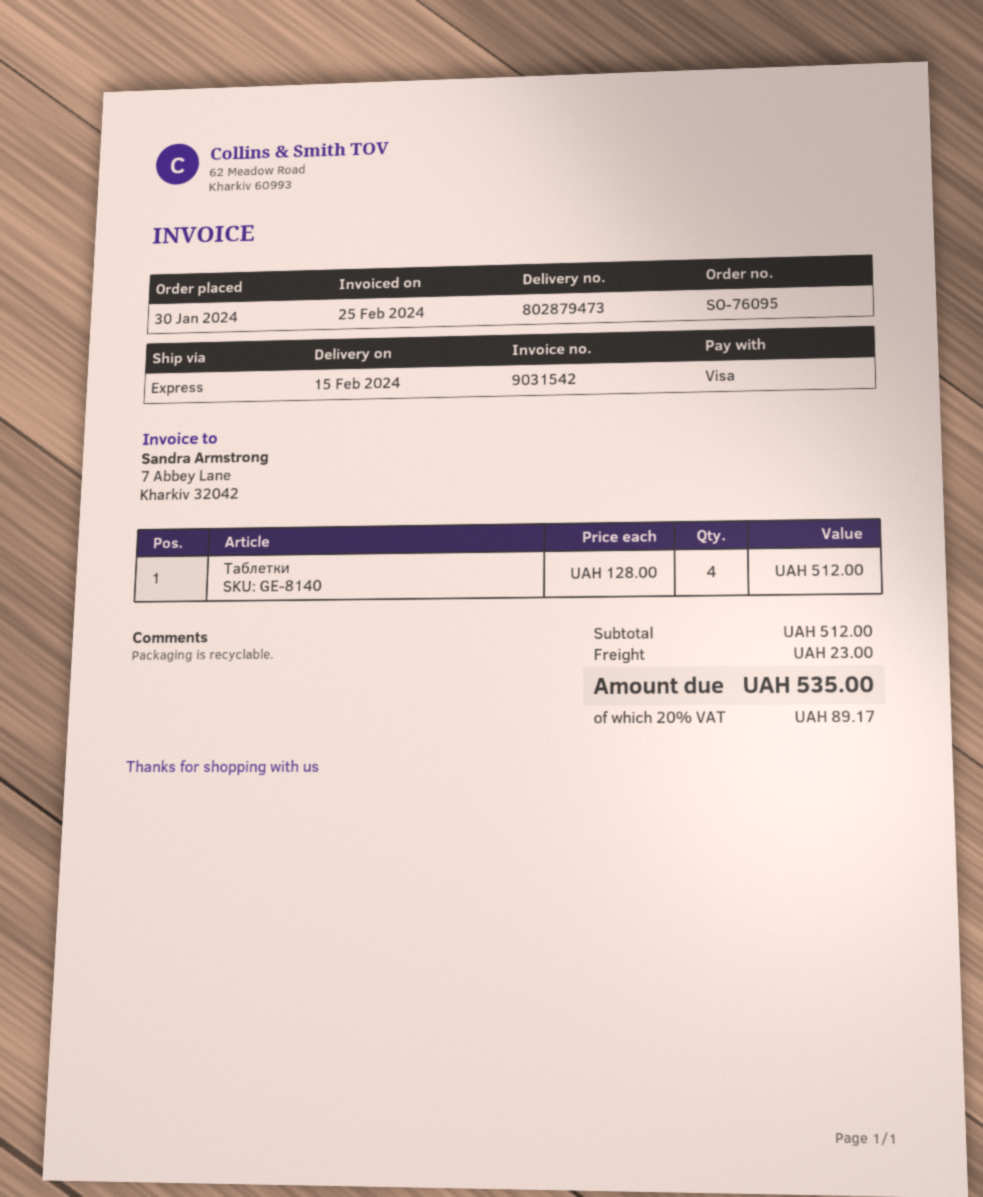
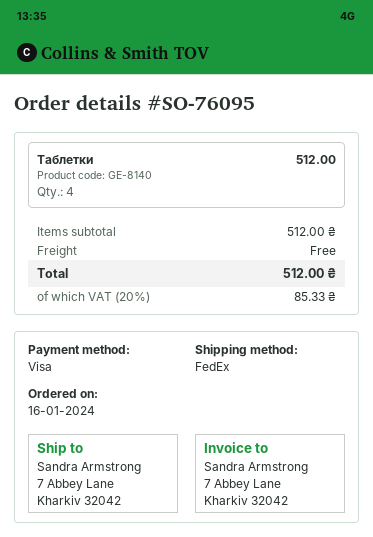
order date: 2024-01-30 -> 2024-01-16
shipping method: express -> FedEx
shipping: 23.00 -> 0.00
tax: 20% = 89.17 -> 20% = 85.33
total: 535.00 -> 512.00

